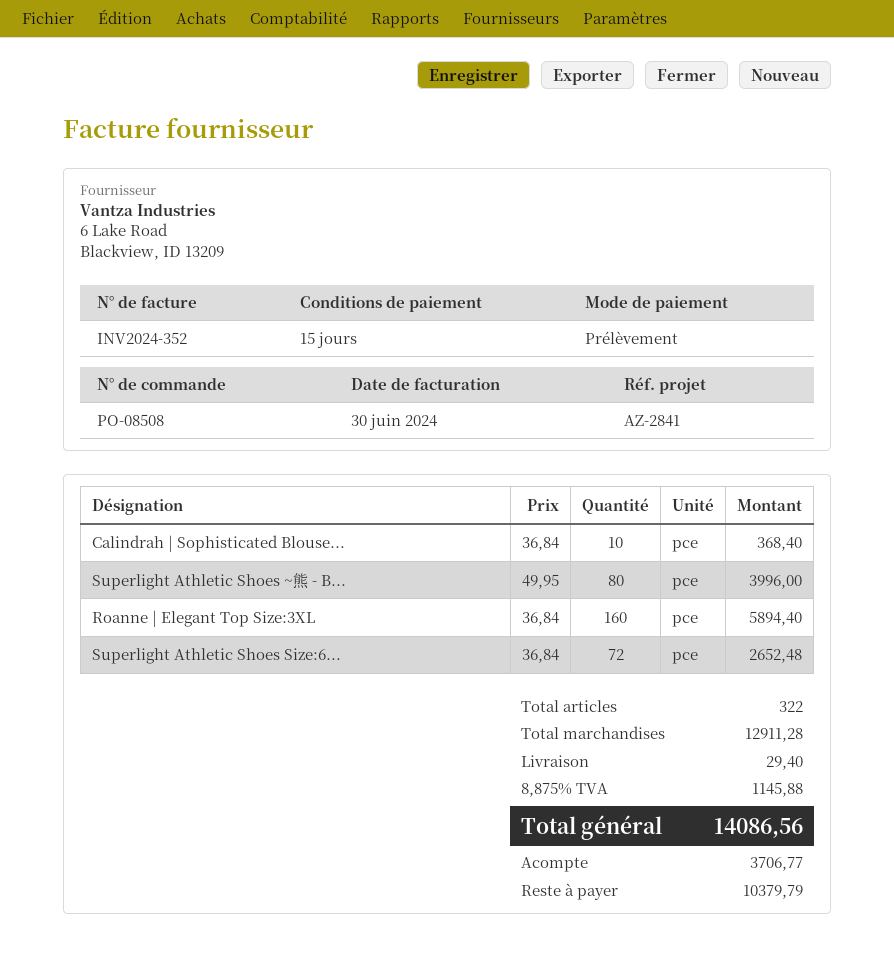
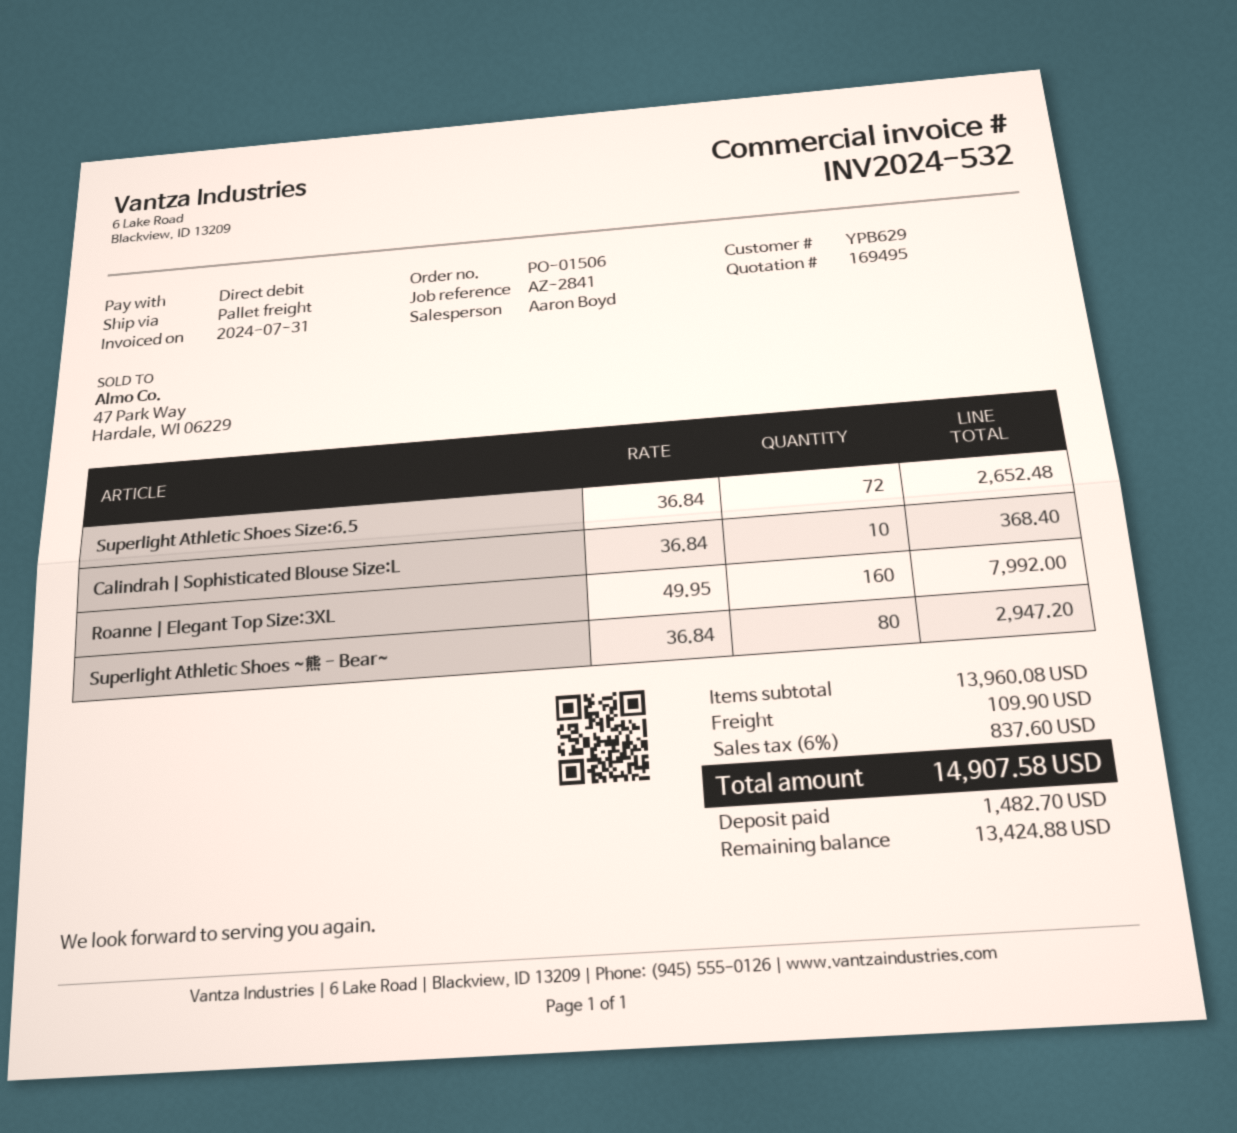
order number: PO-08508 -> PO-01506
invoice number: INV2024-352 -> INV2024-532
invoice date: 2024-06-30 -> 2024-07-31
Superlight Athletic Shoes ~熊 - B...: 80 x 49.95 = 3996.00 -> 80 x 36.84 = 2947.20
Roanne | Elegant Top Size:3XL: 160 x 36.84 = 5894.40 -> 160 x 49.95 = 7992.00
subtotal: 12911.28 -> 13960.08
shipping: 29.40 -> 109.90
tax: 8.875% = 1145.88 -> 6% = 837.60
total: 14086.56 -> 14907.58
deposit: 3706.77 -> 1482.70
balance: 10379.79 -> 13424.88

